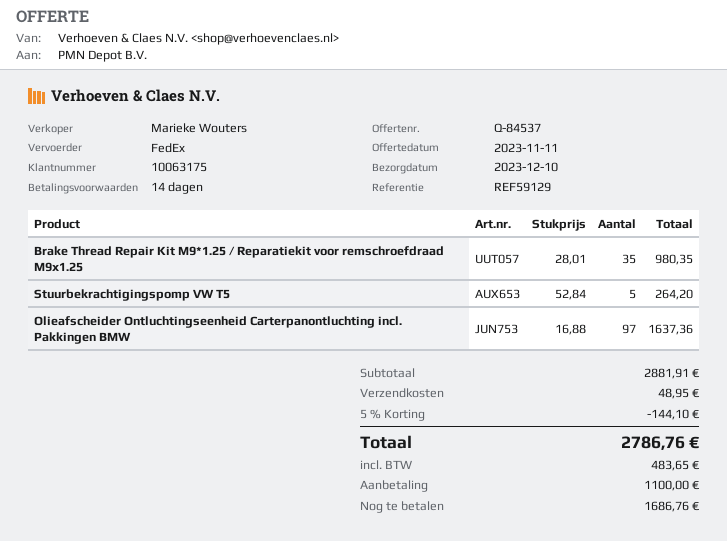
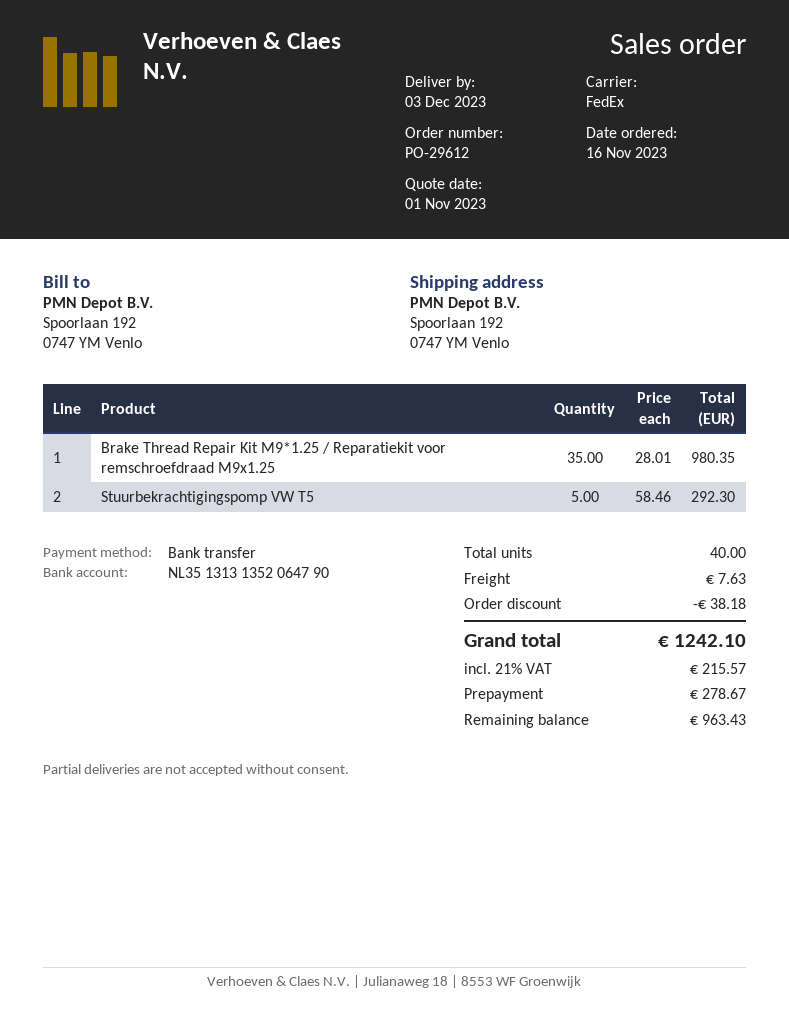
quote date: 2023-11-11 -> 2023-11-01
delivery date: 2023-12-10 -> 2023-12-03
Stuurbekrachtigingspomp VW T5: 5 x 52.84 = 264.20 -> 5 x 58.46 = 292.30
Olieafscheider Ontluchtingseenheid Carterpanontluchting incl. Pakkingen BMW: 97 x 16.88 = 1637.36 -> none
discount: 144.10 -> 38.18
shipping: 48.95 -> 7.63
tax: 483.65 -> 215.57
total: 2786.76 -> 1242.10
deposit: 1100.00 -> 278.67
balance: 1686.76 -> 963.43

